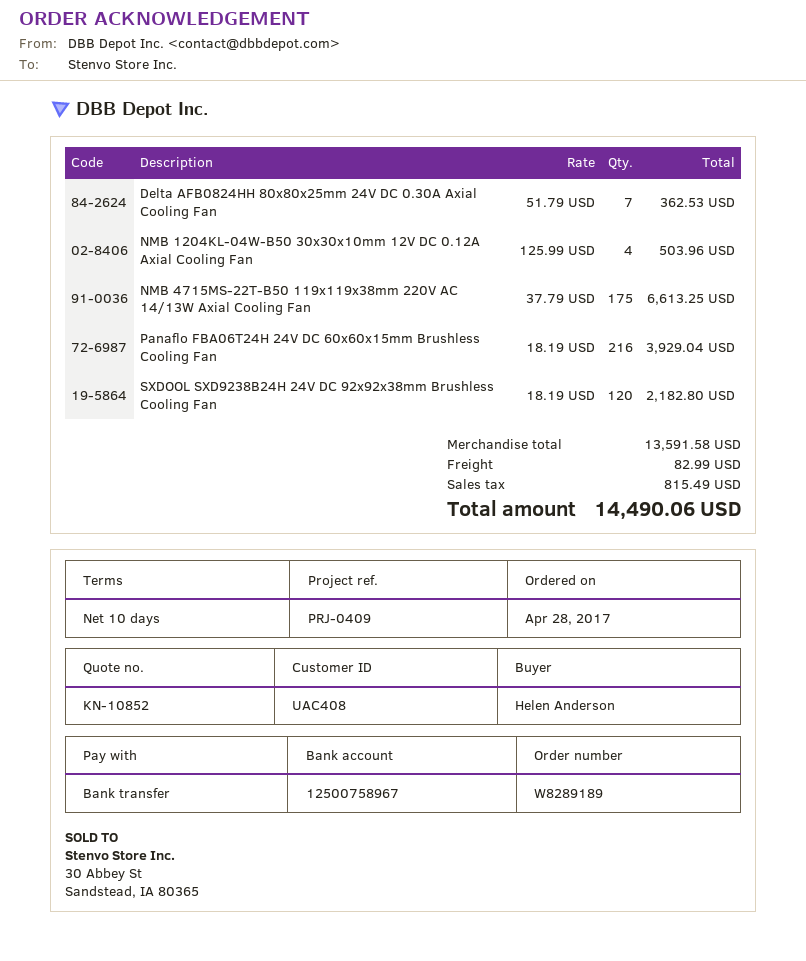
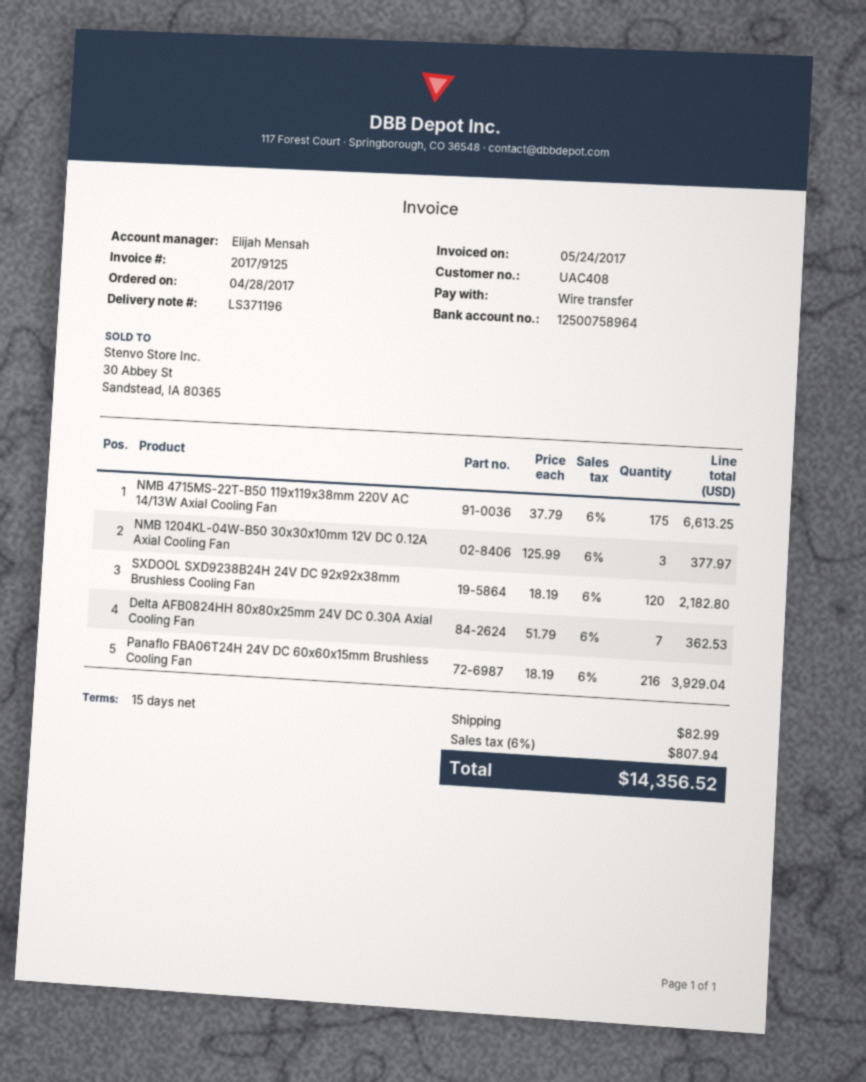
payment terms: 10 days -> 15 days
bank account: 12500758967 -> 12500758964
NMB 1204KL-04W-B50 30x30x10mm 12V DC 0.12A Axial Cooling Fan: 4 x 125.99 = 503.96 -> 3 x 125.99 = 377.97
tax: 815.49 -> 807.94
total: 14490.06 -> 14356.52

